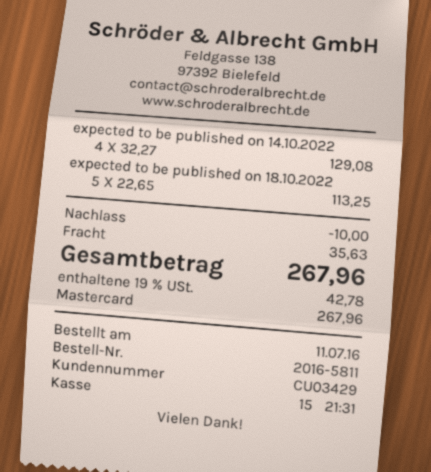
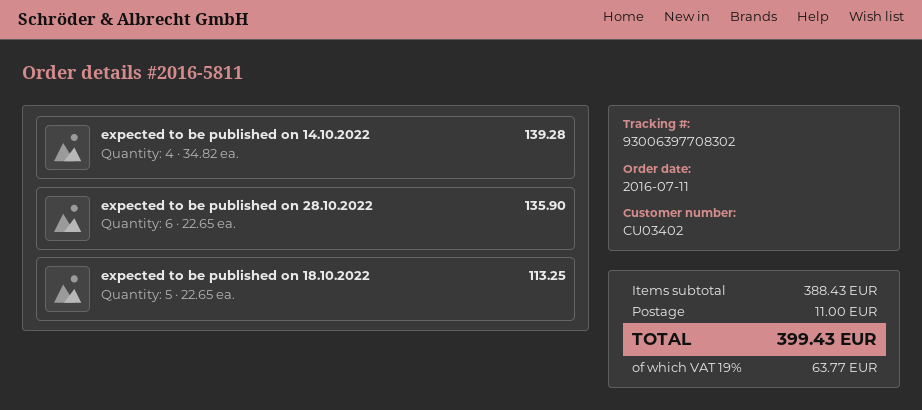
customer number: CU03429 -> CU03402
expected to be published on 14.10.2022: 4 x 32.27 = 129.08 -> 4 x 34.82 = 139.28
expected to be published on 28.10.2022: none -> 6 x 22.65 = 135.90
discount: 10.00 -> none
shipping: 35.63 -> 11.00
tax: 19% = 42.78 -> 19% = 63.77
total: 267.96 -> 399.43

